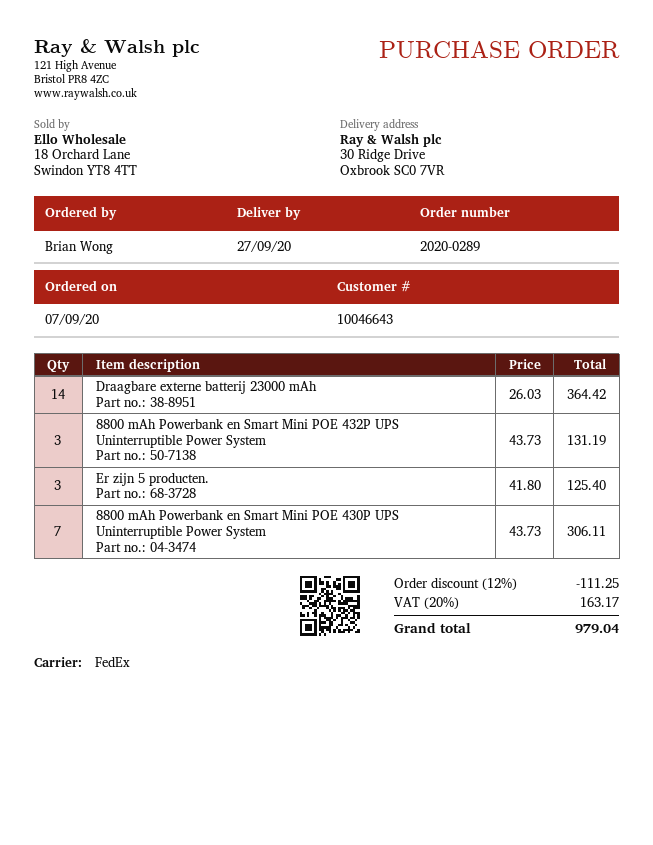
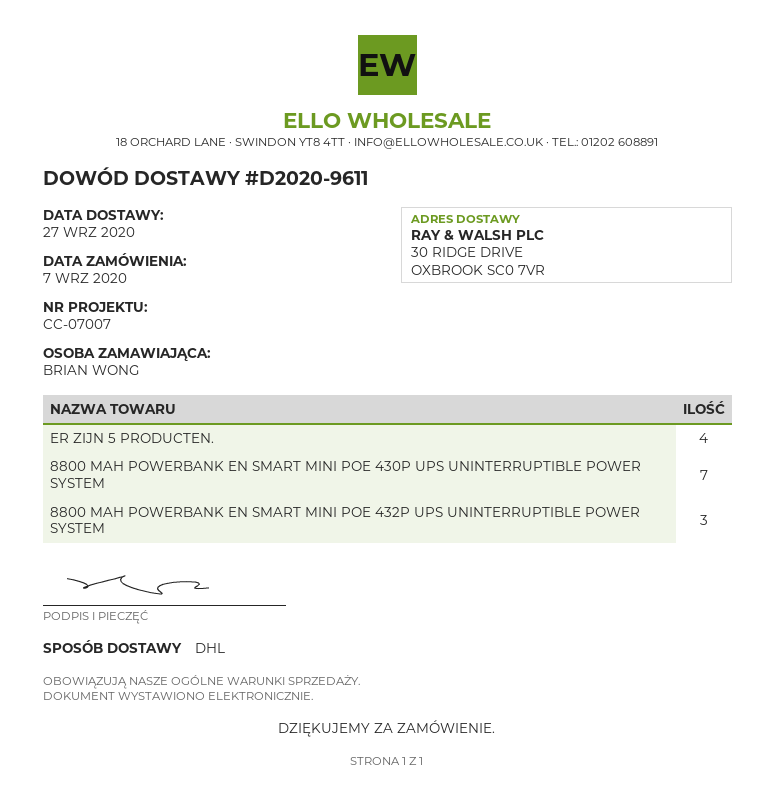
shipping method: FedEx -> DHL
Draagbare externe batterij 23000 mAh: 14 -> none
Er zijn 5 producten.: 3 -> 4

